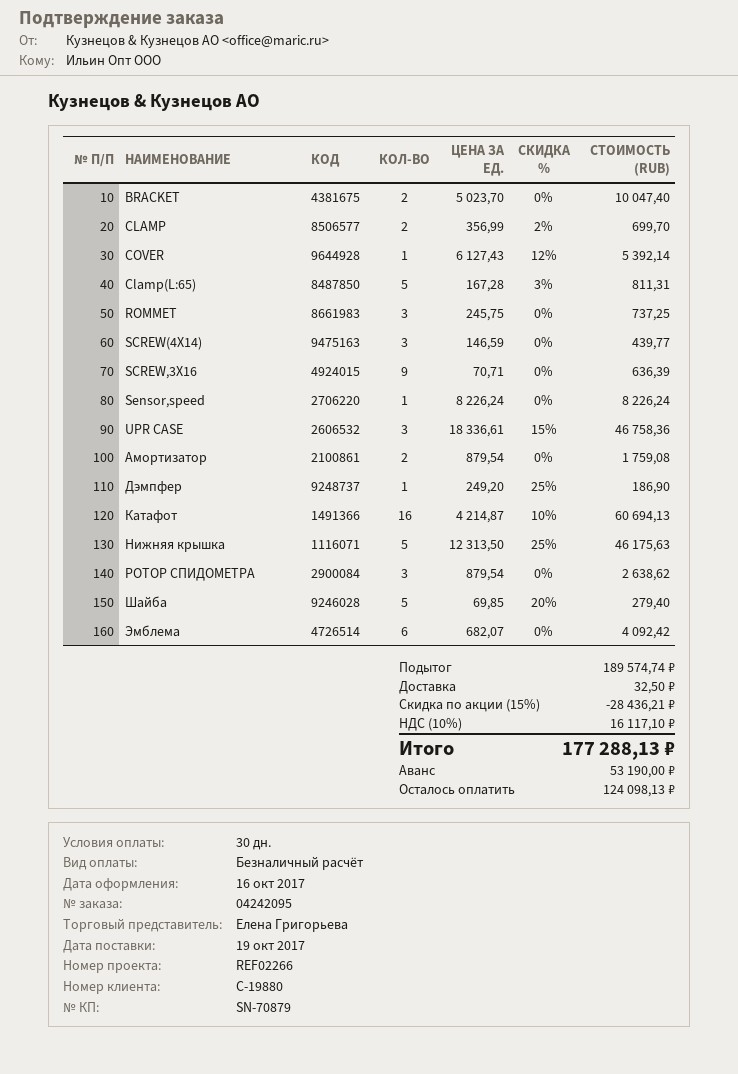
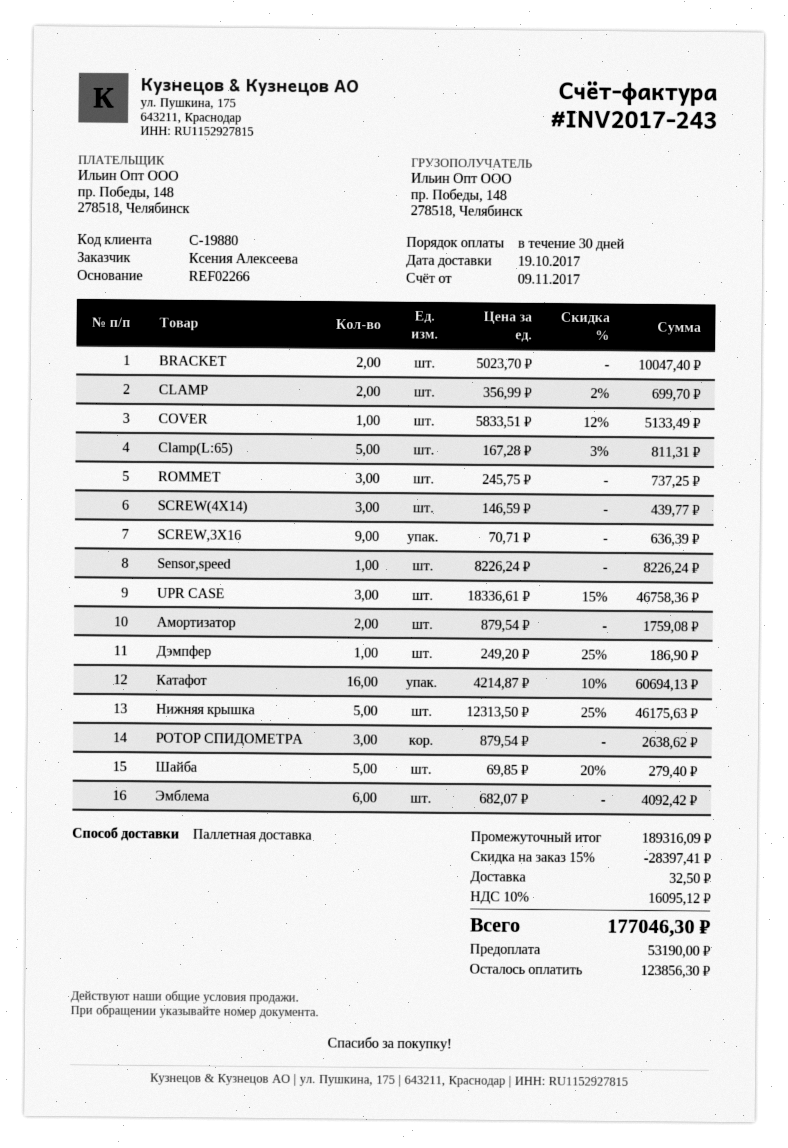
COVER: 1 x 6127.43 - 12% = 5392.14 -> 1 x 5833.51 - 12% = 5133.49
subtotal: 189574.74 -> 189316.09
discount: 15% = 28436.21 -> 15% = 28397.41
tax: 10% = 16117.10 -> 10% = 16095.12
total: 177288.13 -> 177046.30
balance: 124098.13 -> 123856.30

